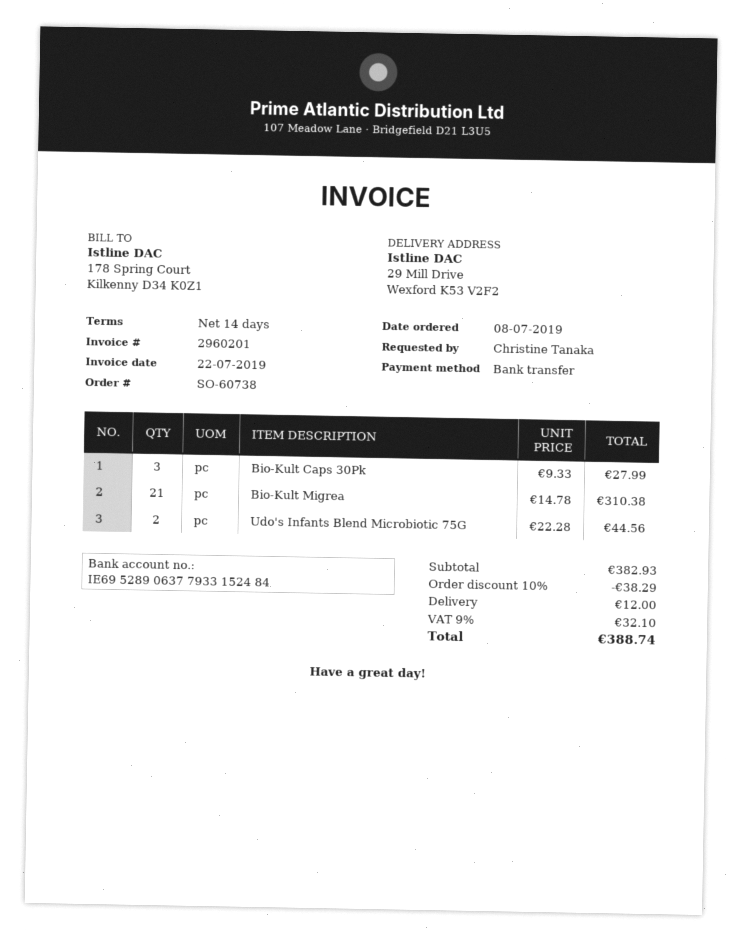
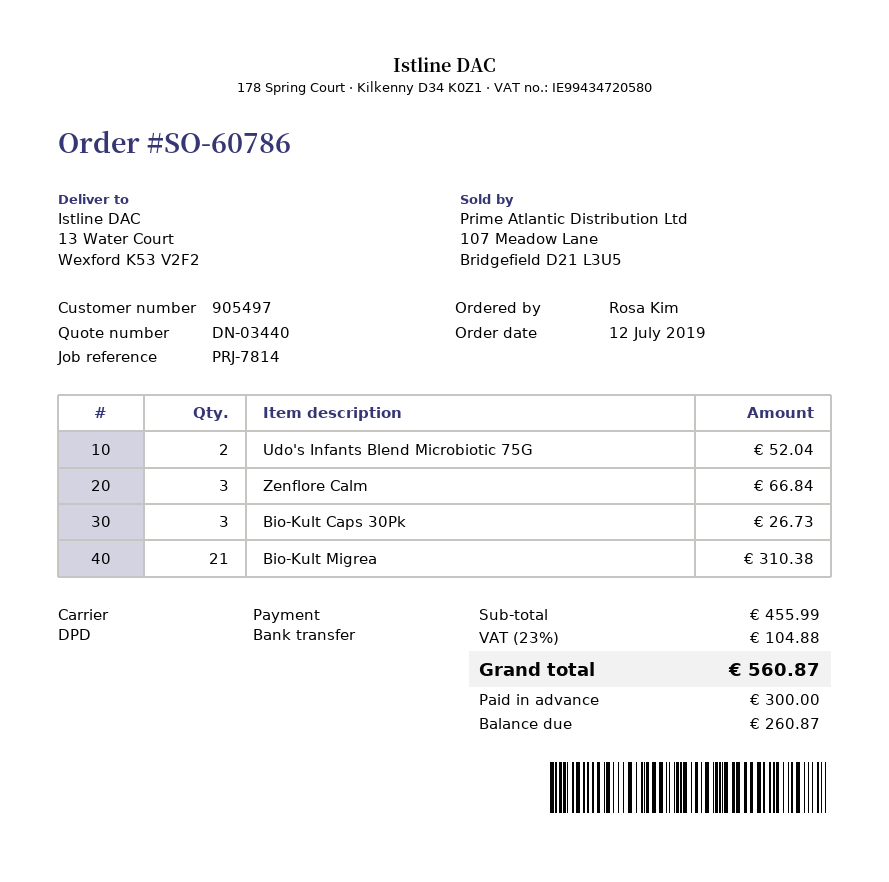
order number: SO-60738 -> SO-60786
order date: 2019-07-08 -> 2019-07-12
ordered by: Christine Tanaka -> Rosa Kim
ship to: 29 Mill Drive, Wexford K53 V2F2 -> 13 Water Court, Wexford K53 V2F2
Bio-Kult Caps 30Pk: 3 for 27.99 -> 3 for 26.73
Udo's Infants Blend Microbiotic 75G: 2 for 44.56 -> 2 for 52.04
Zenflore Calm: none -> 3 for 66.84
subtotal: 382.93 -> 455.99
discount: 10% = 38.29 -> none
shipping: 12.00 -> none
tax: 9% = 32.10 -> 23% = 104.88
total: 388.74 -> 560.87

